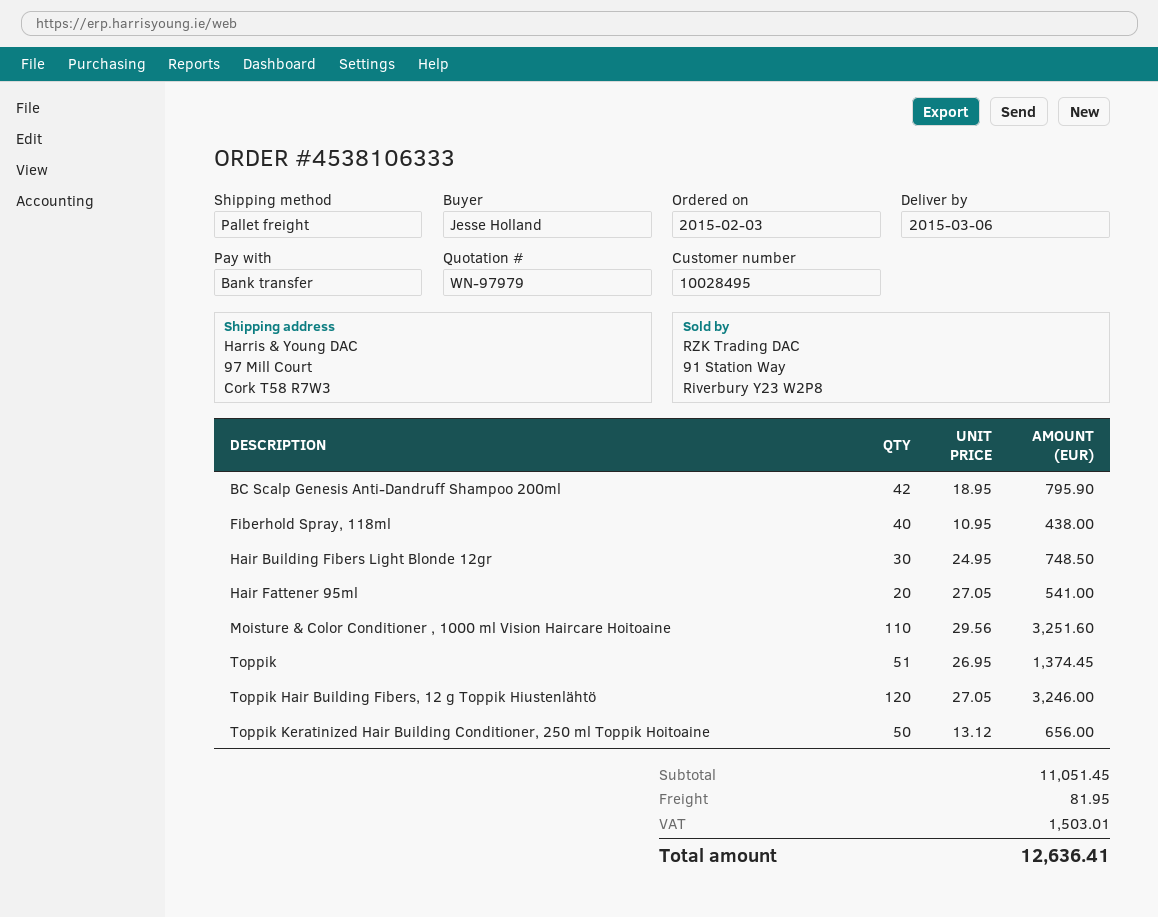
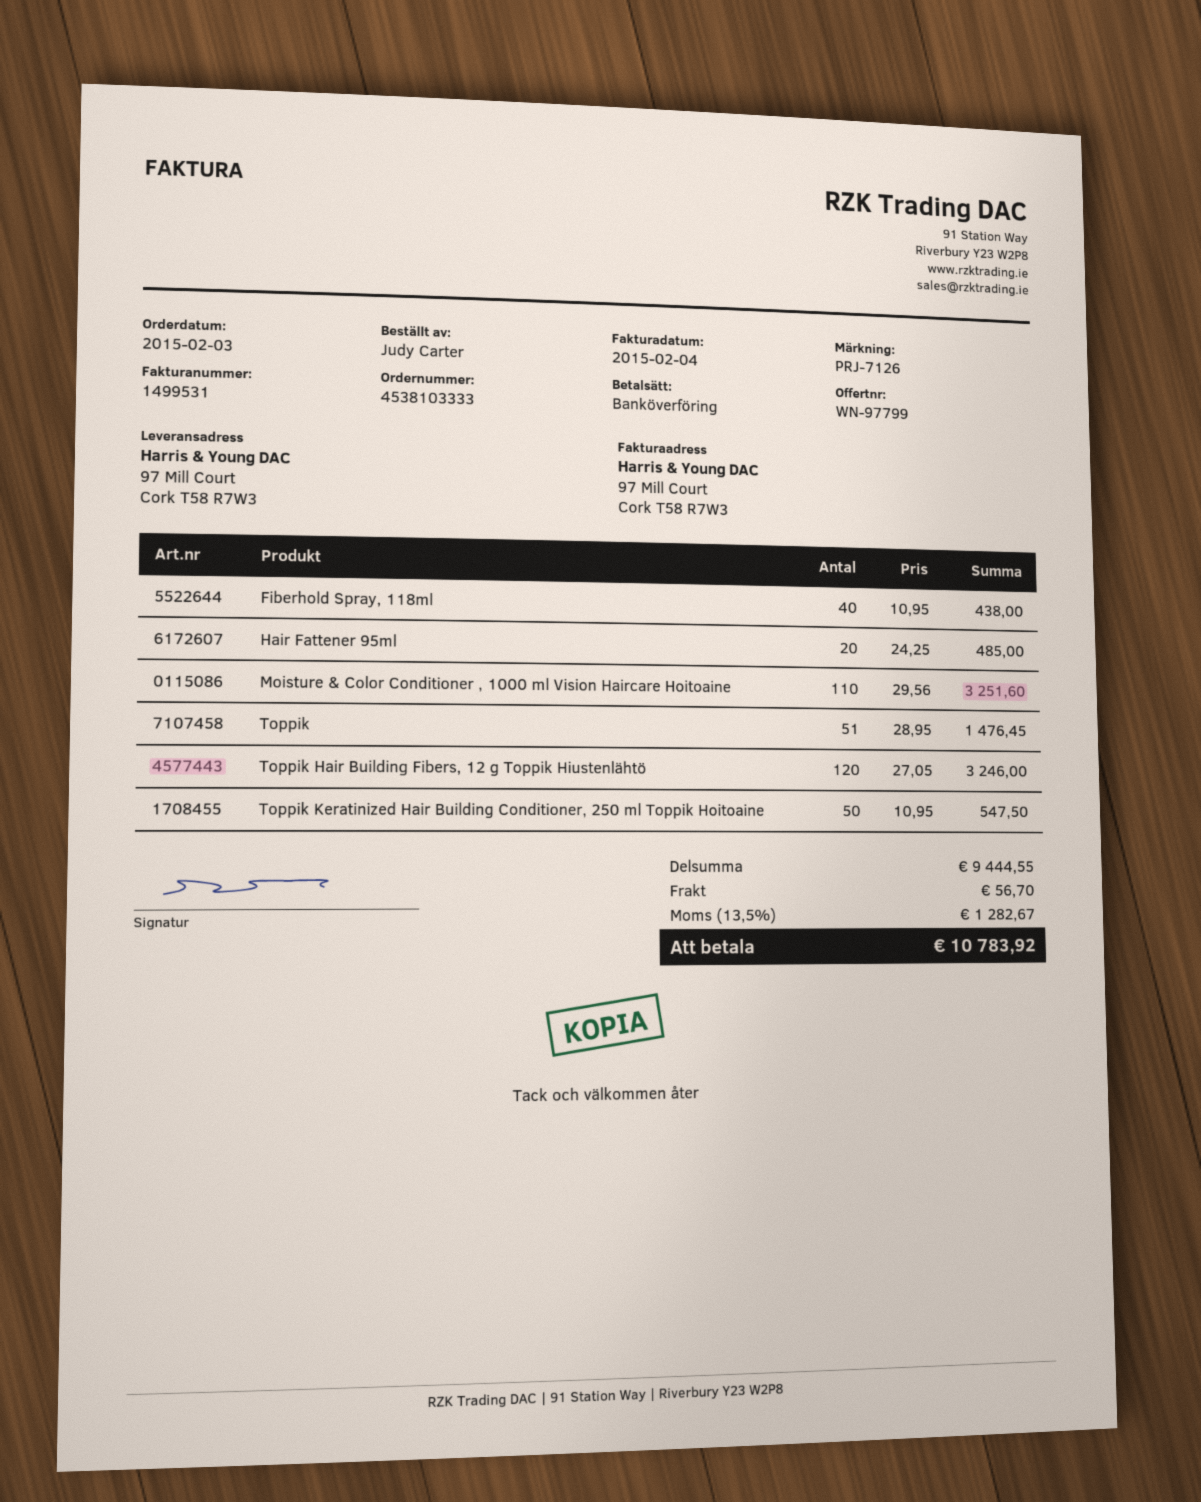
quote number: WN-97979 -> WN-97799
order number: 4538106333 -> 4538103333
ordered by: Jesse Holland -> Judy Carter
BC Scalp Genesis Anti-Dandruff Shampoo 200ml: 42 x 18.95 = 795.90 -> none
Hair Building Fibers Light Blonde 12gr: 30 x 24.95 = 748.50 -> none
Hair Fattener 95ml: 20 x 27.05 = 541.00 -> 20 x 24.25 = 485.00
Toppik: 51 x 26.95 = 1374.45 -> 51 x 28.95 = 1476.45
Toppik Keratinized Hair Building Conditioner, 250 ml Toppik Hoitoaine: 50 x 13.12 = 656.00 -> 50 x 10.95 = 547.50
subtotal: 11051.45 -> 9444.55
shipping: 81.95 -> 56.70
tax: 1503.01 -> 1282.67
total: 12636.41 -> 10783.92

